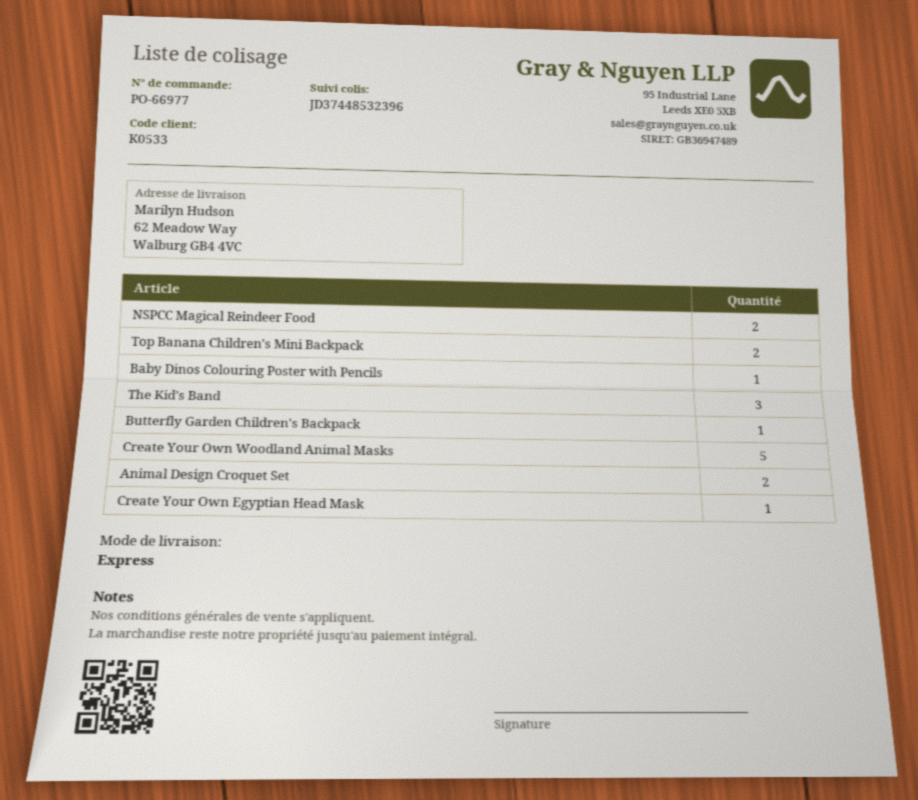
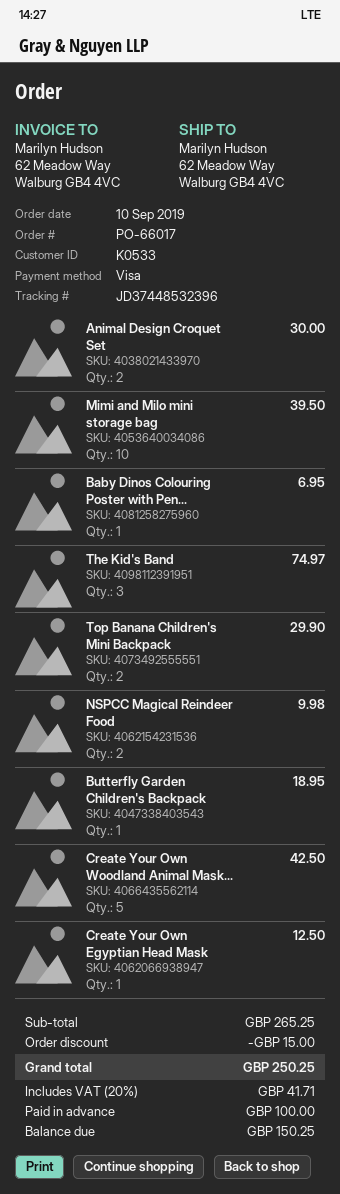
order number: PO-66977 -> PO-66017
Mimi and Milo mini storage bag: none -> 10

